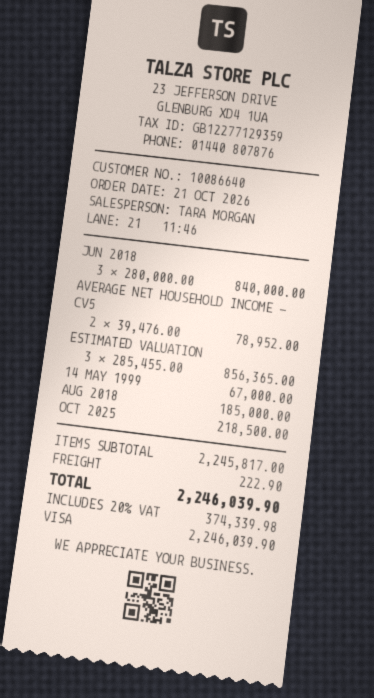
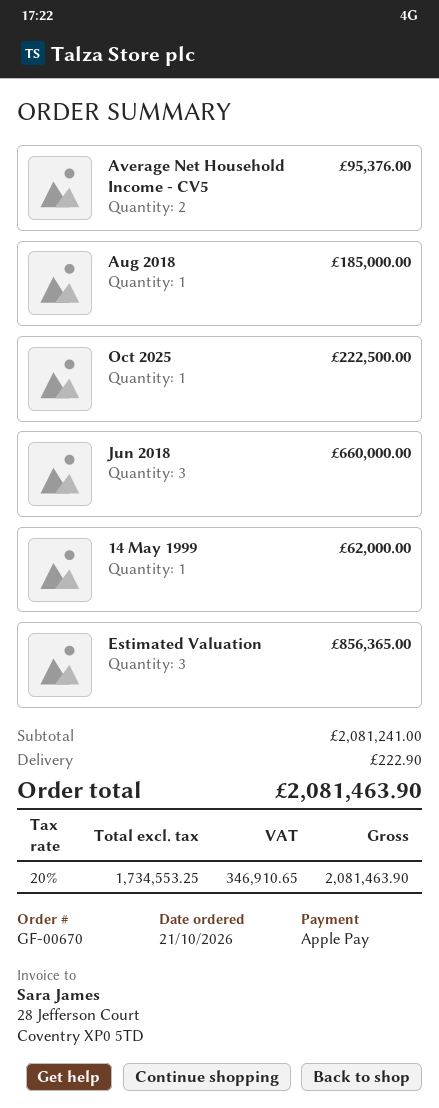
payment method: Visa -> Apple Pay
JUN 2018: 3 for 840000.00 -> 3 for 660000.00
AVERAGE NET HOUSEHOLD INCOME - CV5: 2 for 78952.00 -> 2 for 95376.00
14 MAY 1999: 1 for 67000.00 -> 1 for 62000.00
OCT 2025: 1 for 218500.00 -> 1 for 222500.00
subtotal: 2245817.00 -> 2081241.00
tax: 20% = 374339.98 -> 20% = 346910.65
total: 2246039.90 -> 2081463.90

